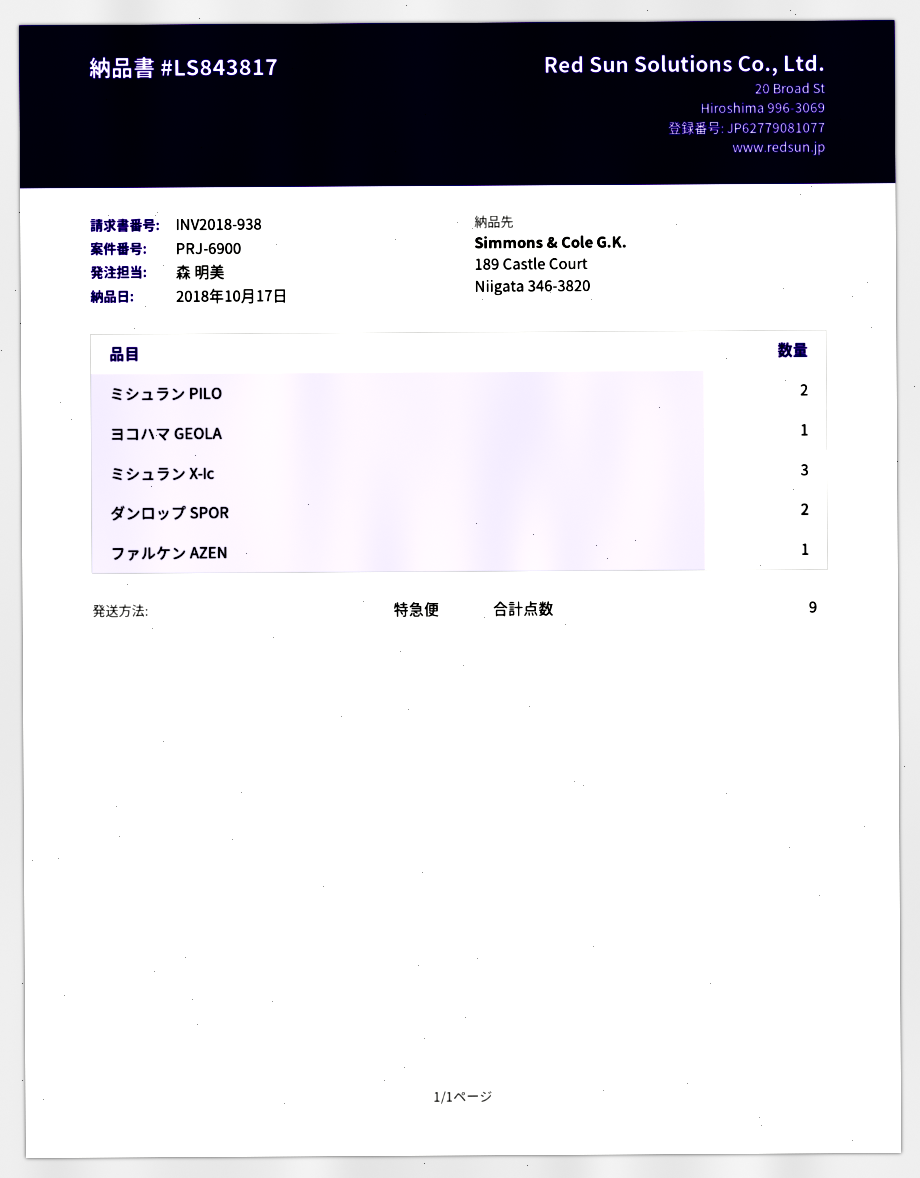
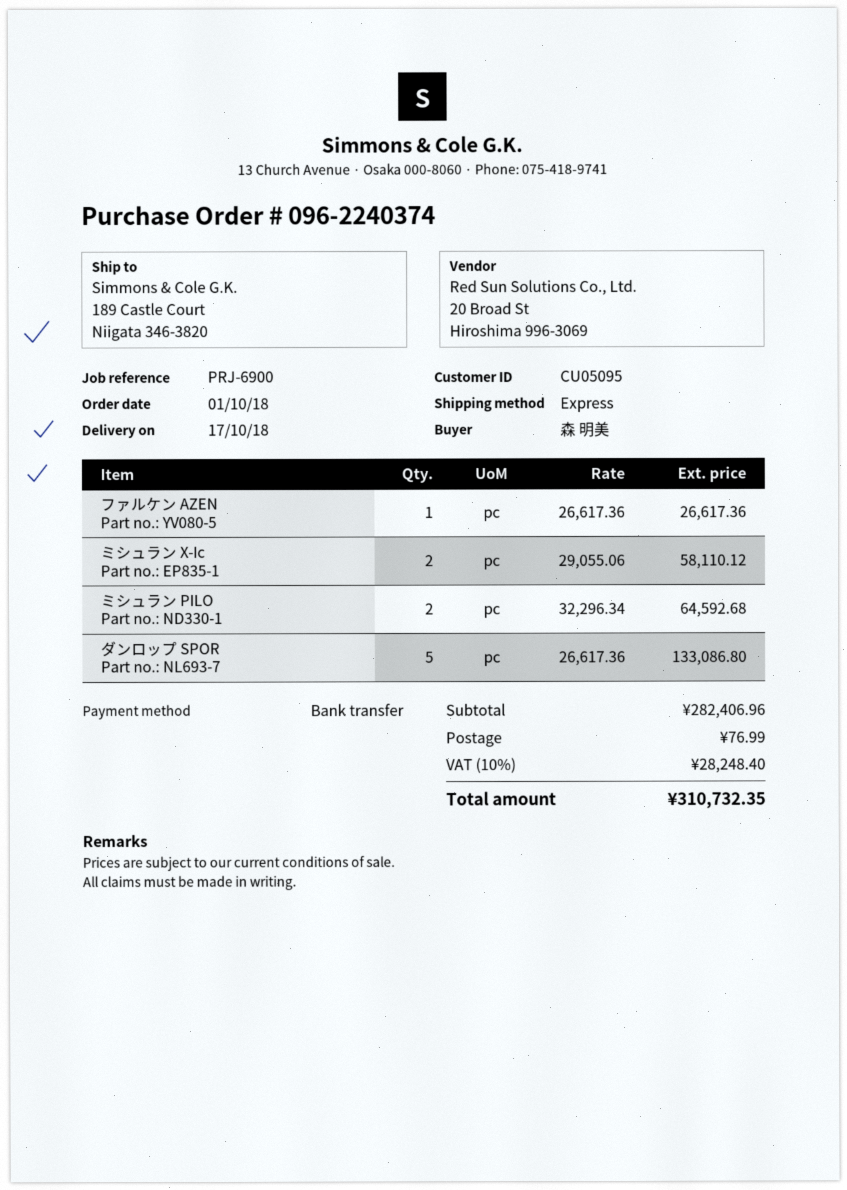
ヨコハマ GEOLA: 1 -> none
ミシュラン X-Ic: 3 -> 2
ダンロップ SPOR: 2 -> 5

